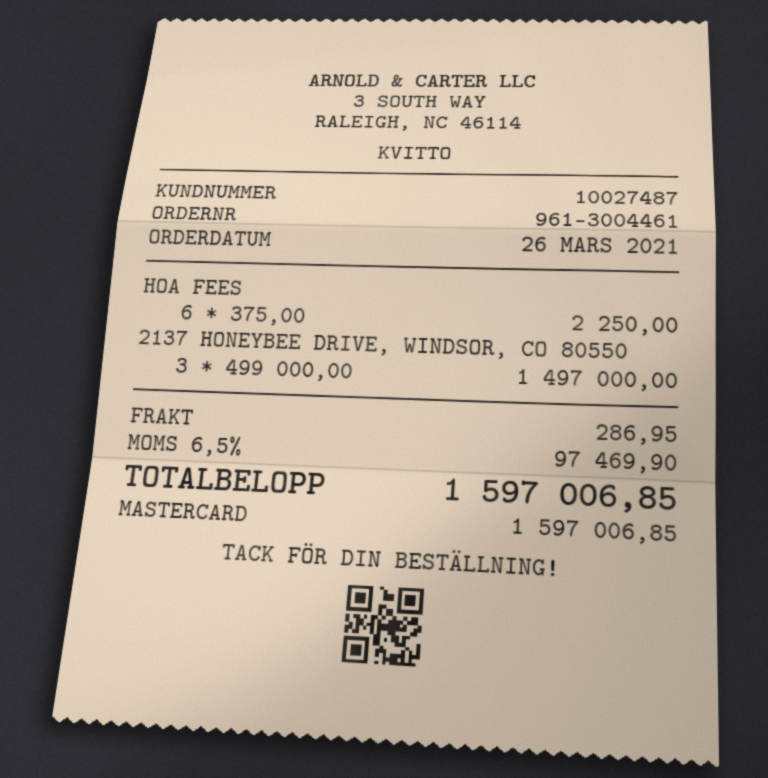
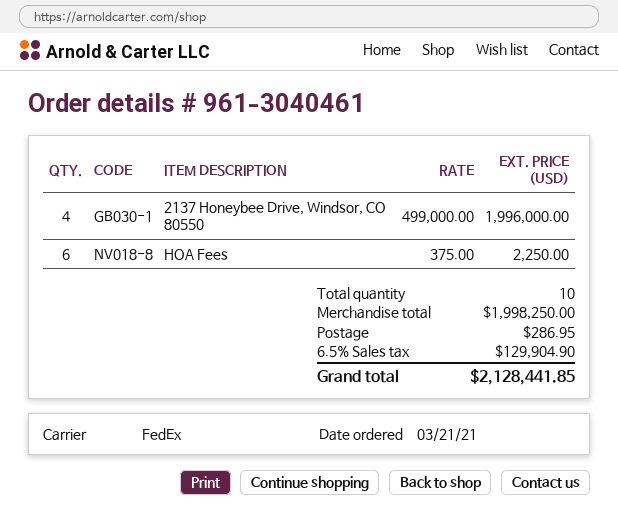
order number: 961-3004461 -> 961-3040461
order date: 2021-03-26 -> 2021-03-21
2137 HONEYBEE DRIVE, WINDSOR, CO 80550: 3 x 499000.00 = 1497000.00 -> 4 x 499000.00 = 1996000.00
tax: 6.5% = 97469.90 -> 6.5% = 129904.90
total: 1597006.85 -> 2128441.85

